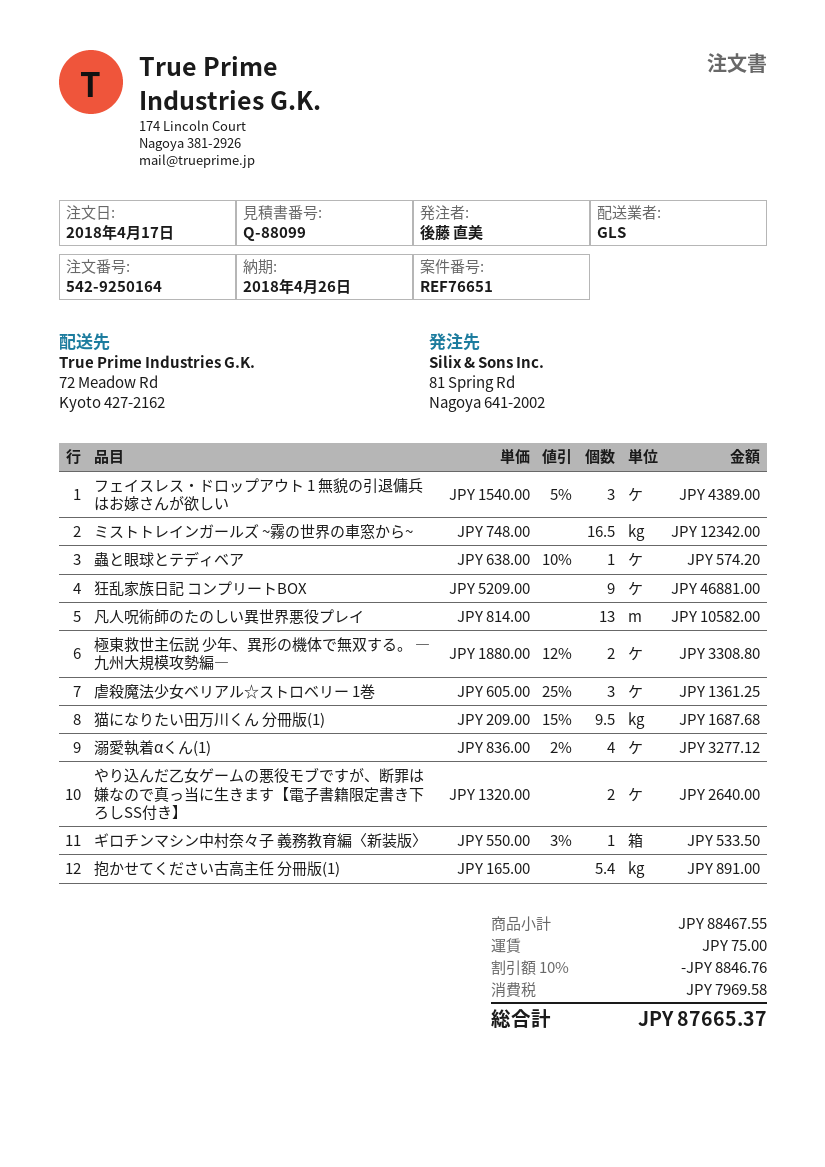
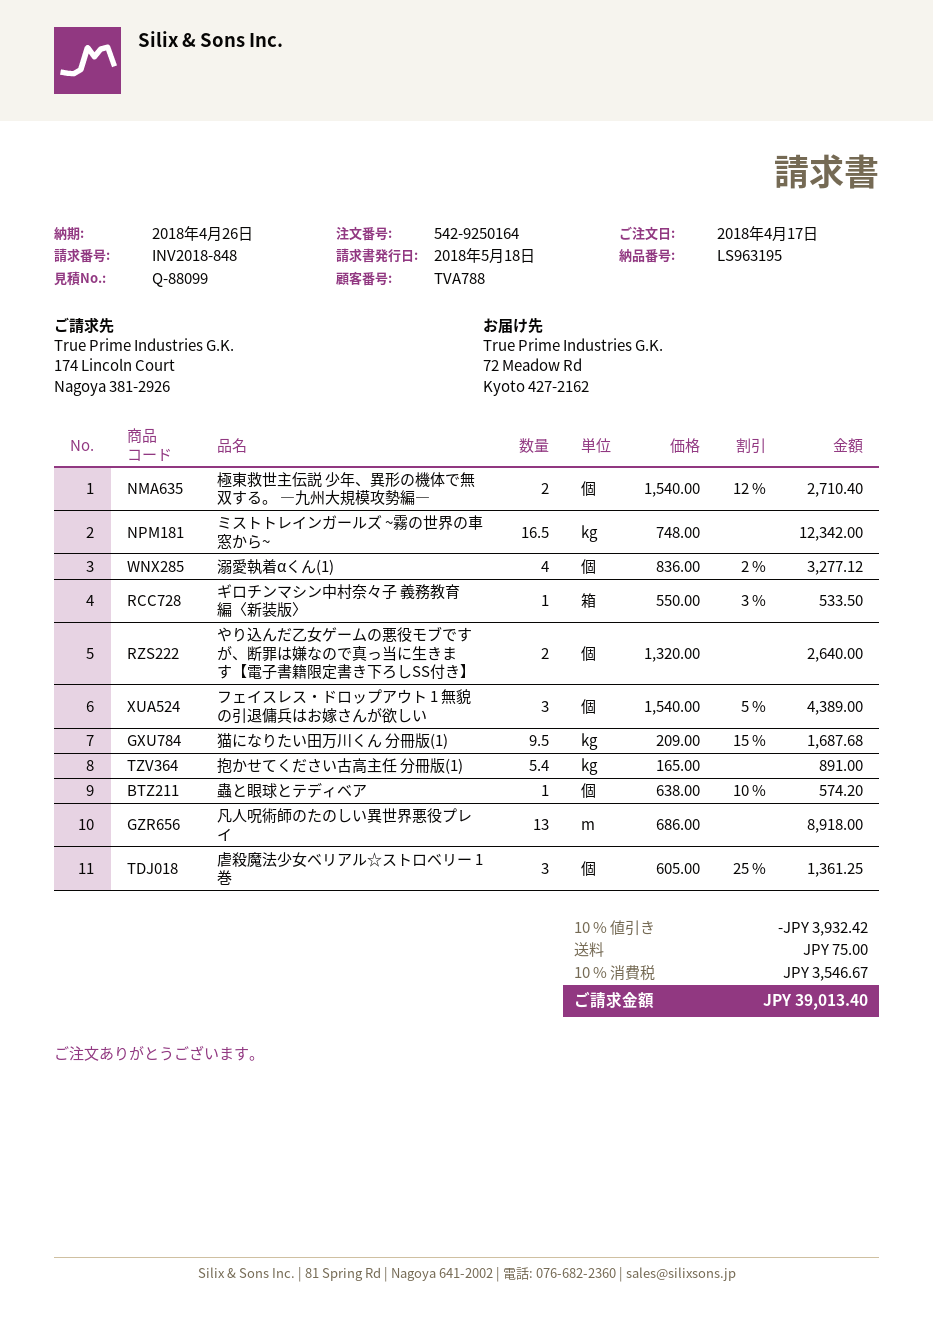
狂乱家族日記 コンプリートBOX: 9 x 5209.00 = 46881.00 -> none
凡人呪術師のたのしい異世界悪役プレイ: 13 x 814.00 = 10582.00 -> 13 x 686.00 = 8918.00
極東救世主伝説 少年、異形の機体で無双する。 ―九州大規模攻勢編―: 2 x 1880.00 - 12% = 3308.80 -> 2 x 1540.00 - 12% = 2710.40
discount: 10% = 8846.76 -> 10% = 3932.42
tax: 7969.58 -> 3546.67
total: 87665.37 -> 39013.40

